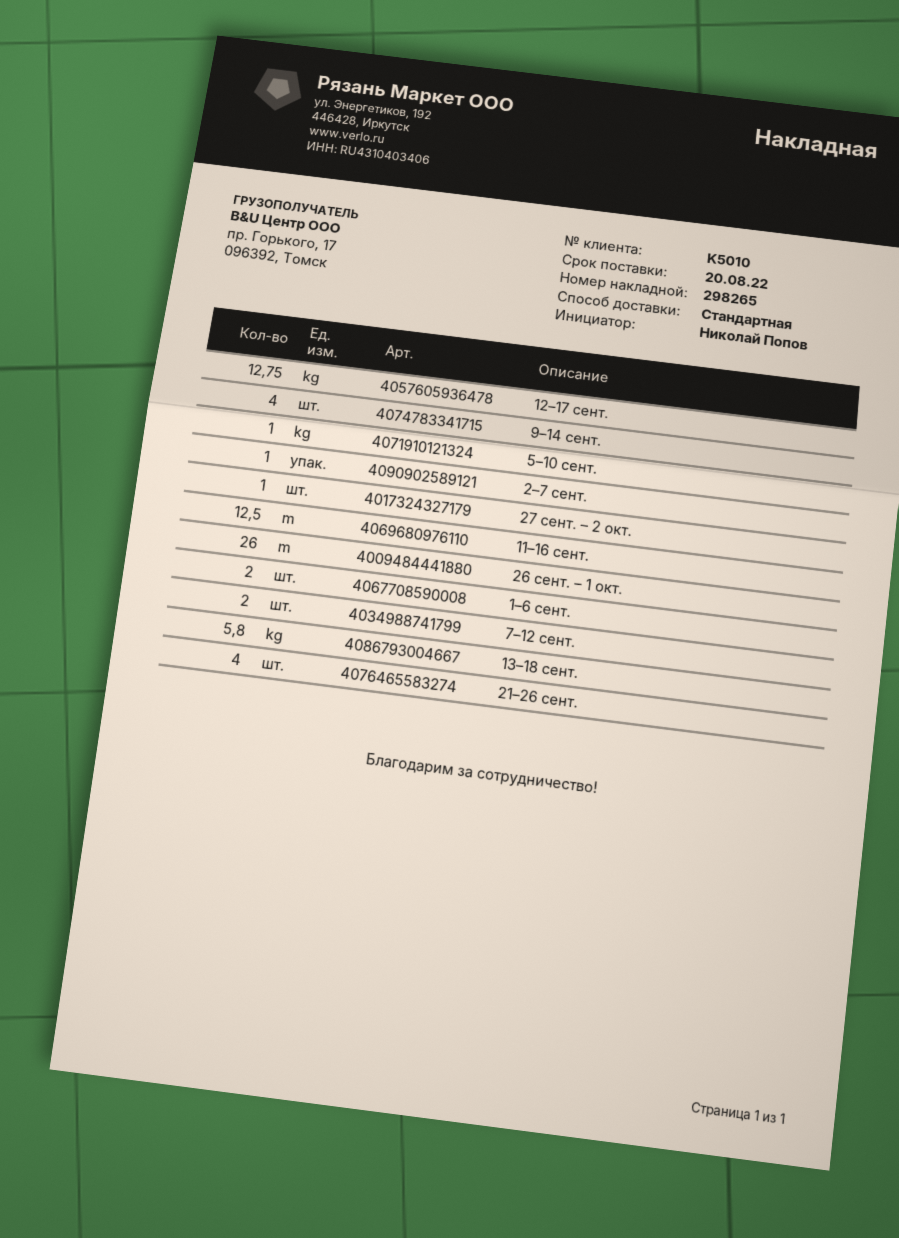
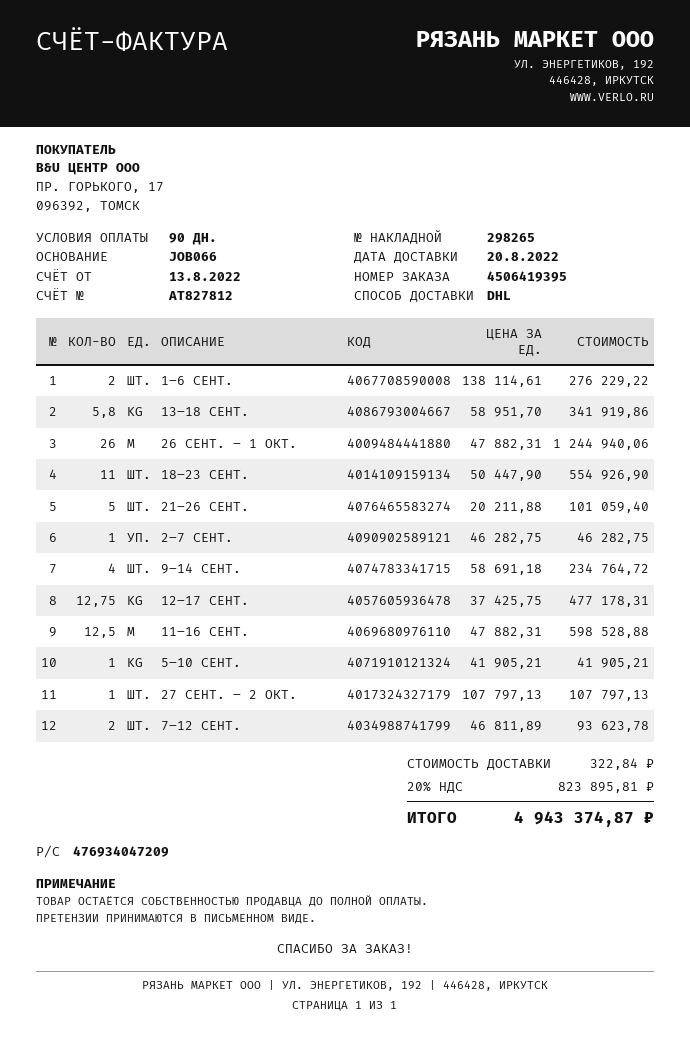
shipping method: standard -> DHL
21–26 сент.: 4 -> 5
18–23 СЕНТ.: none -> 11

